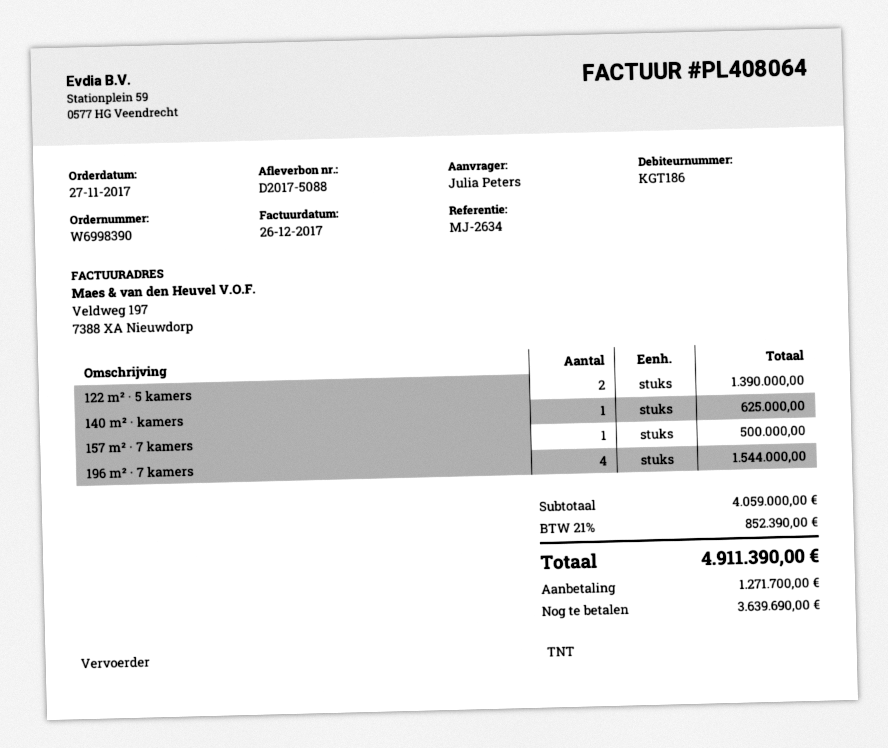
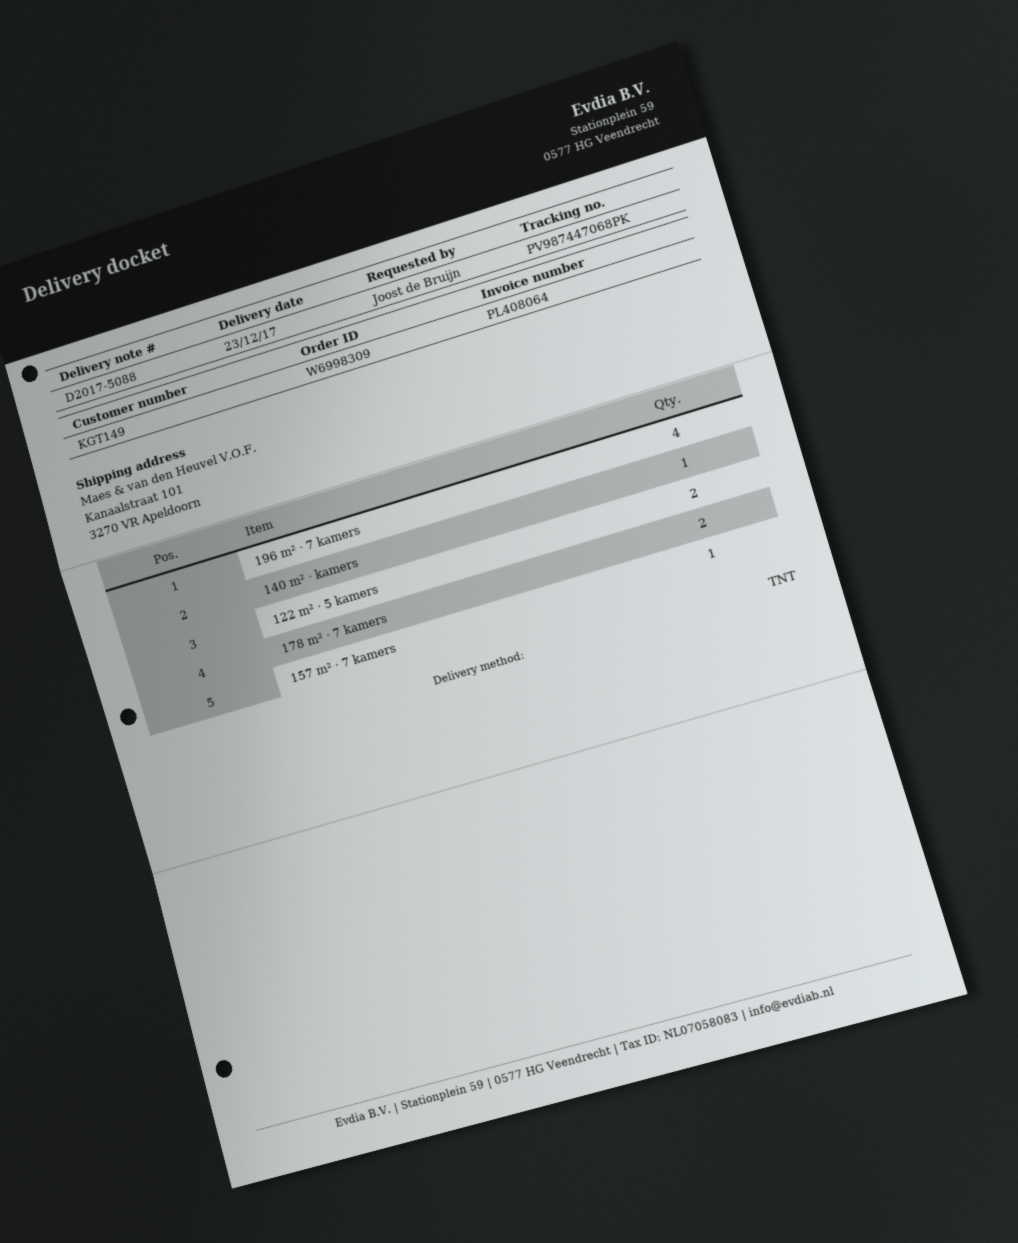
order number: W6998390 -> W6998309
customer number: KGT186 -> KGT149
ordered by: Julia Peters -> Joost de Bruijn
178 m² · 7 kamers: none -> 2

